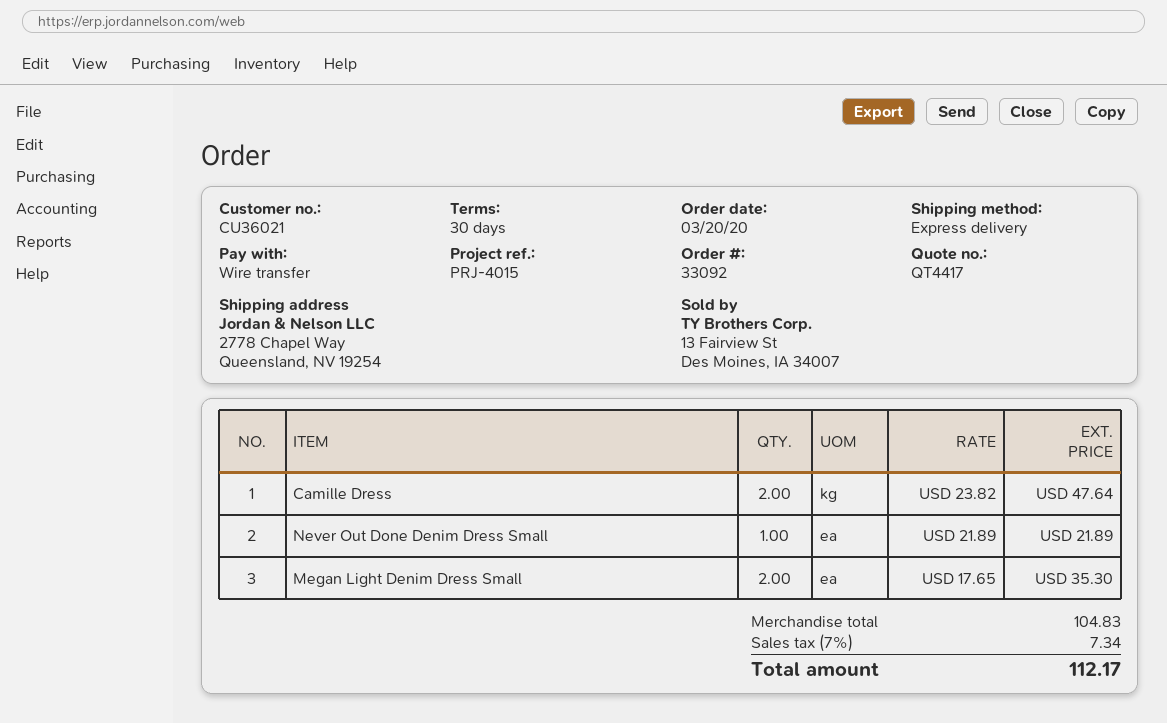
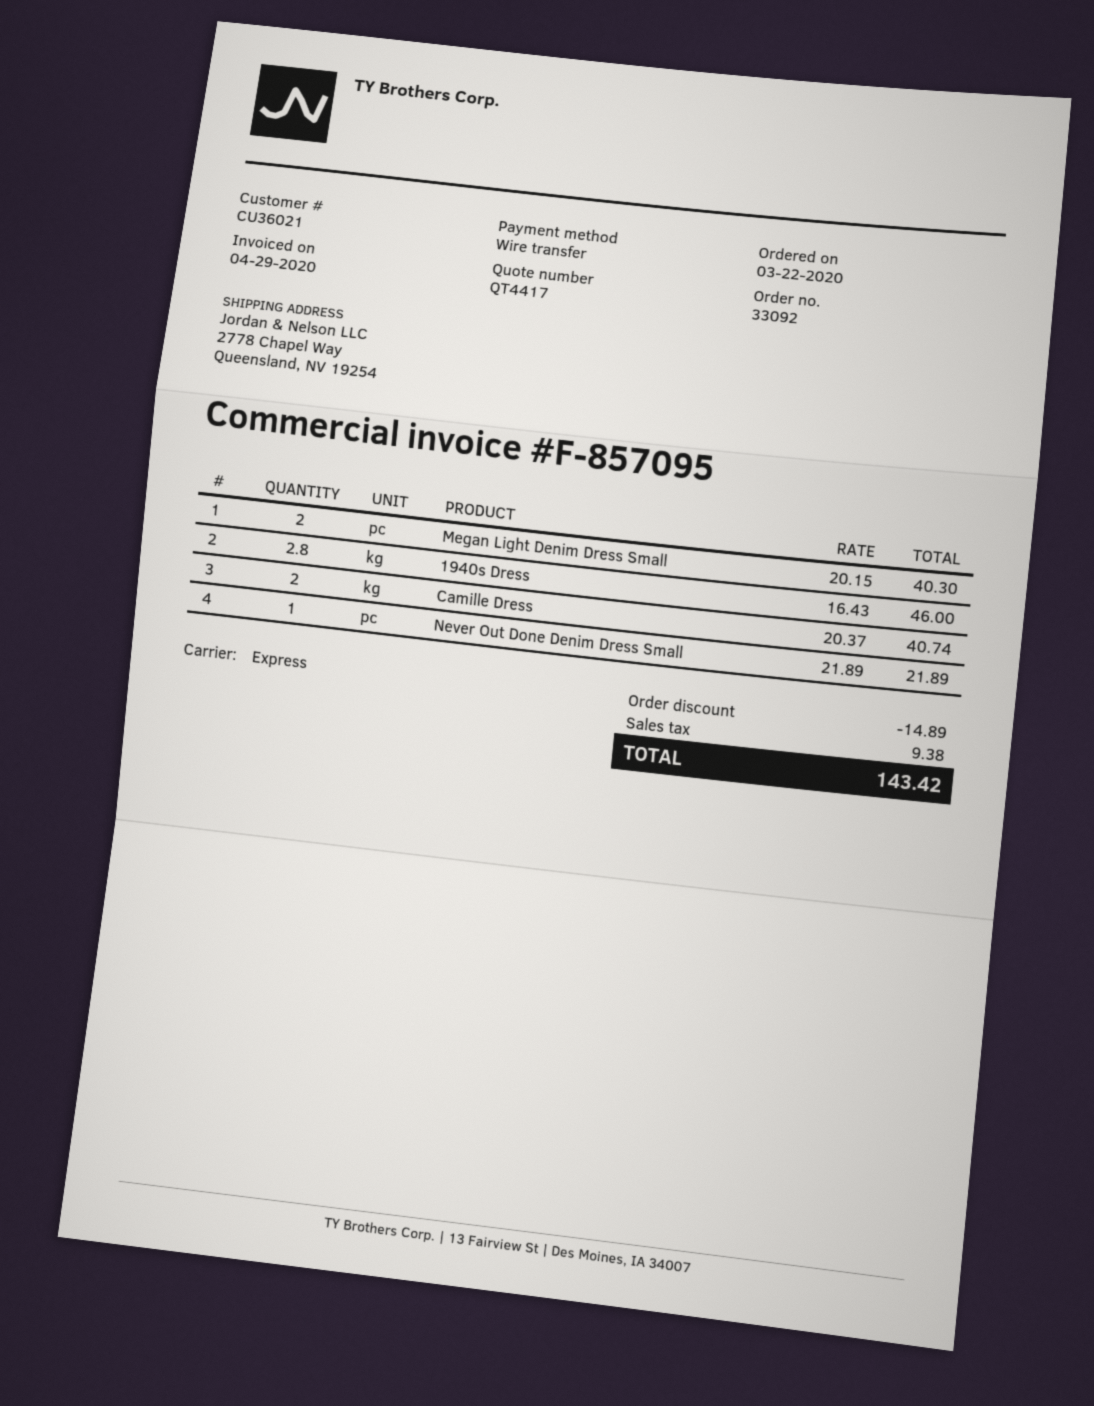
order date: 2020-03-20 -> 2020-03-22
Camille Dress: 2 x 23.82 = 47.64 -> 2 x 20.37 = 40.74
Megan Light Denim Dress Small: 2 x 17.65 = 35.30 -> 2 x 20.15 = 40.30
1940s Dress: none -> 2.8 x 16.43 = 46.00
discount: none -> 14.89
tax: 7.34 -> 9.38
total: 112.17 -> 143.42

